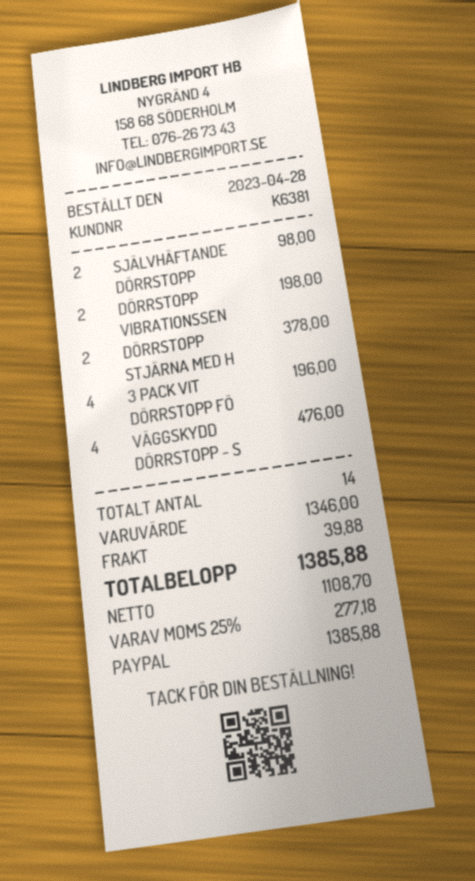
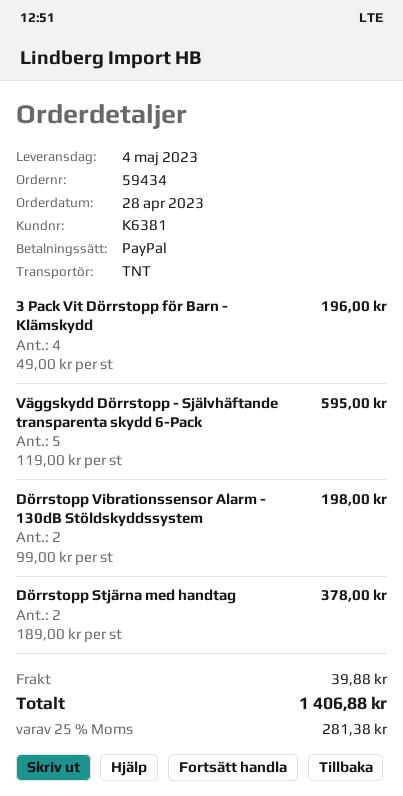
SJÄLVHÄFTANDE DÖRRSTOPP: 2 for 98.00 -> none
VÄGGSKYDD DÖRRSTOPP - S: 4 for 476.00 -> 5 for 595.00
tax: 25% = 277.18 -> 25% = 281.38
total: 1385.88 -> 1406.88

